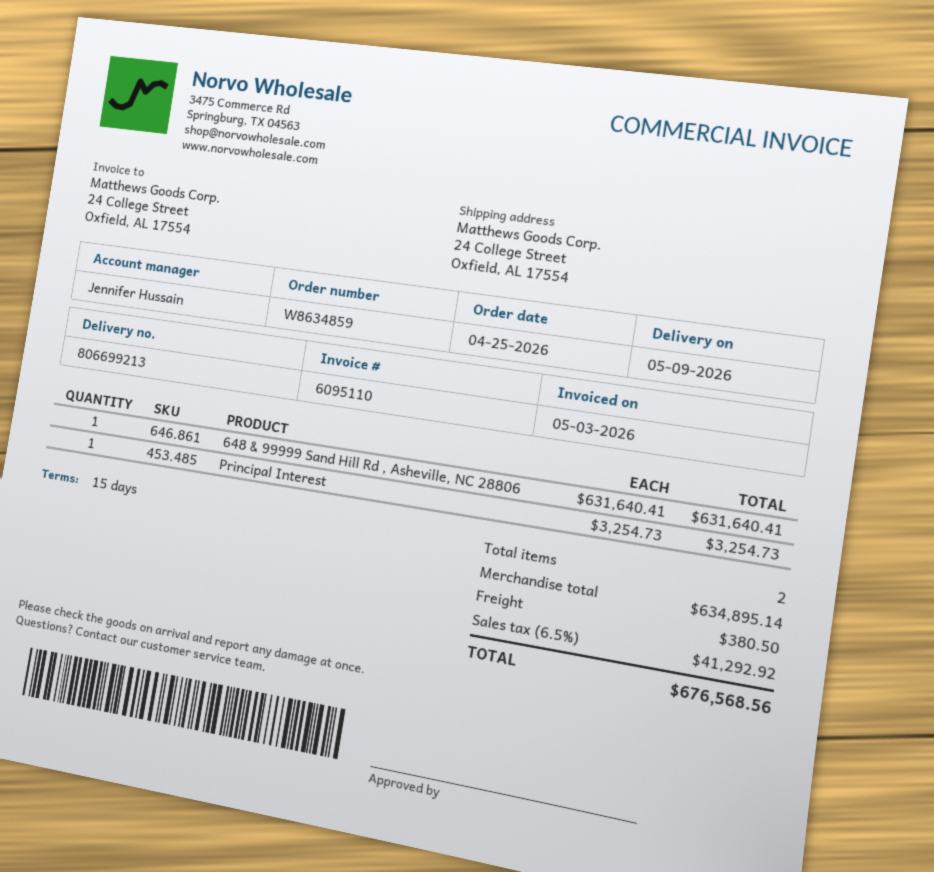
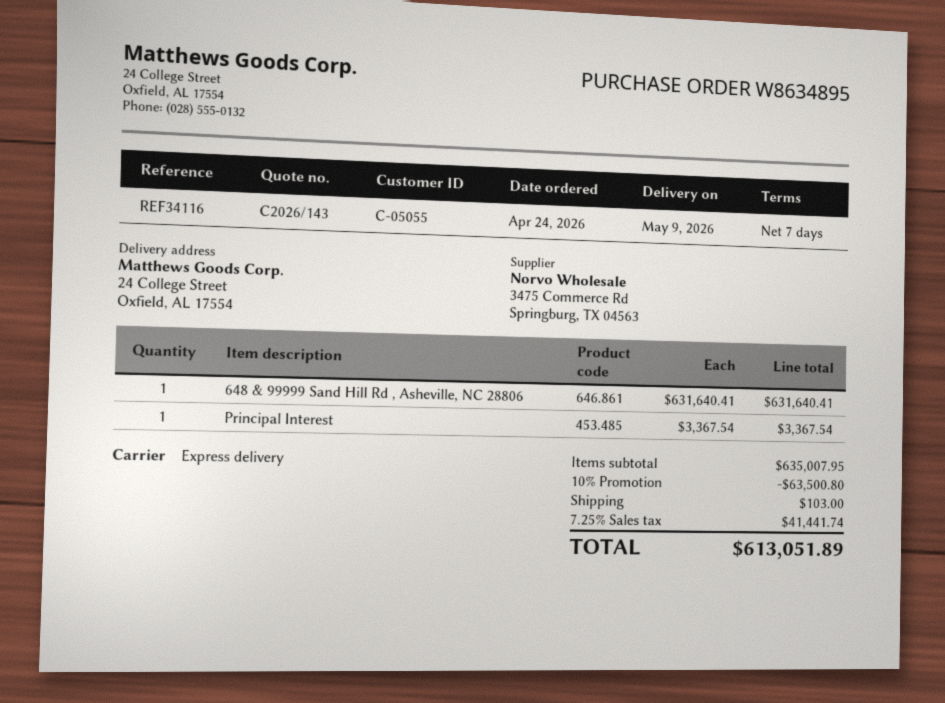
order number: W8634859 -> W8634895
order date: 2026-04-25 -> 2026-04-24
payment terms: 15 days -> 7 days
Principal Interest: 1 x 3254.73 = 3254.73 -> 1 x 3367.54 = 3367.54
subtotal: 634895.14 -> 635007.95
discount: none -> 10% = 63500.80
shipping: 380.50 -> 103.00
tax: 6.5% = 41292.92 -> 7.25% = 41441.74
total: 676568.56 -> 613051.89

